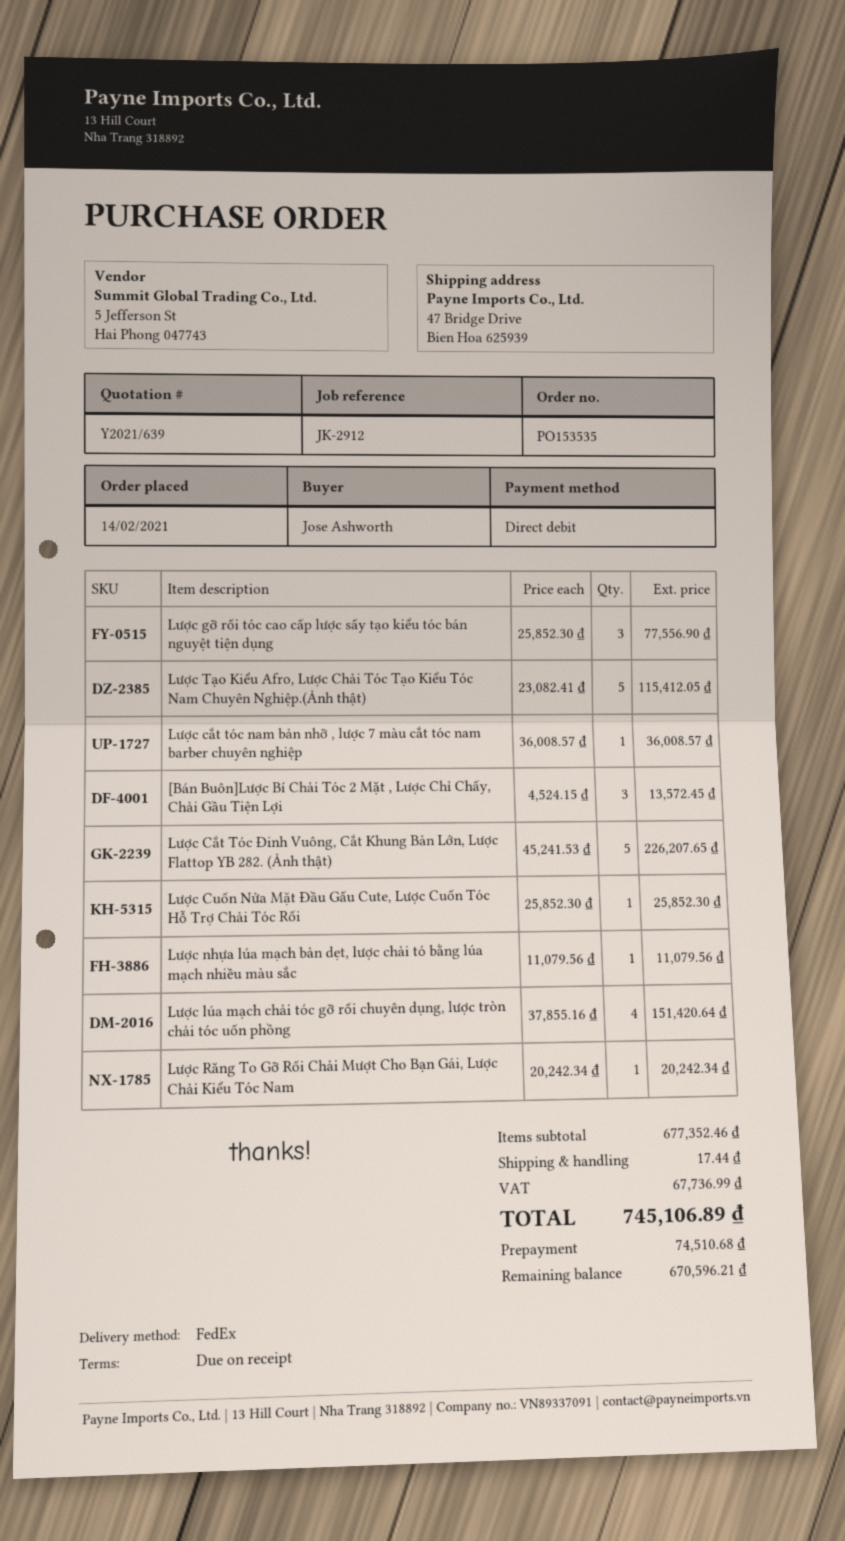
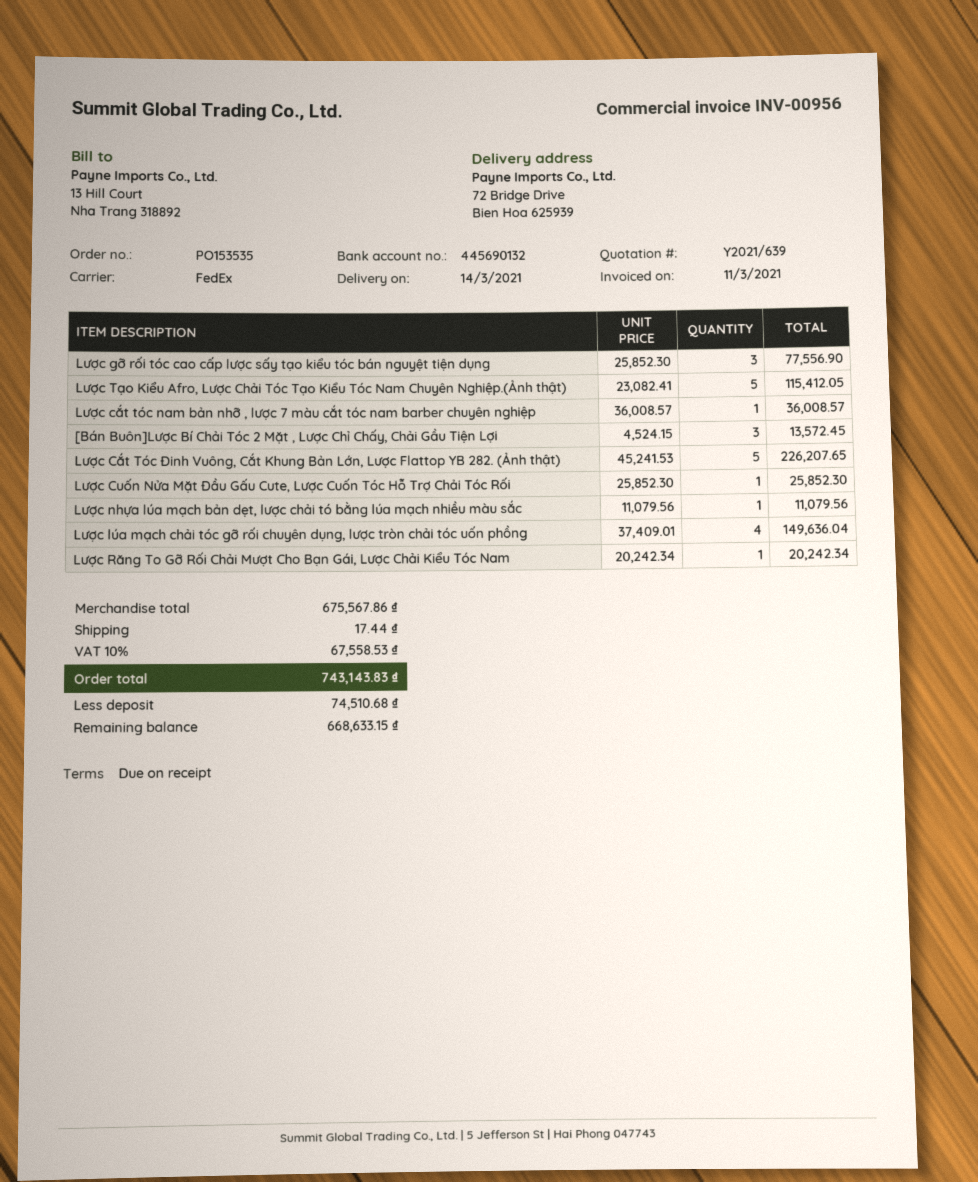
ship to: 47 Bridge Drive, Bien Hoa 625939 -> 72 Bridge Drive, Bien Hoa 625939
Lược lúa mạch chải tóc gỡ rối chuyên dụng, lược tròn chải tóc uốn phồng: 4 x 37855.16 = 151420.64 -> 4 x 37409.01 = 149636.04
subtotal: 677352.46 -> 675567.86
tax: 67736.99 -> 67558.53
total: 745106.89 -> 743143.83
balance: 670596.21 -> 668633.15

